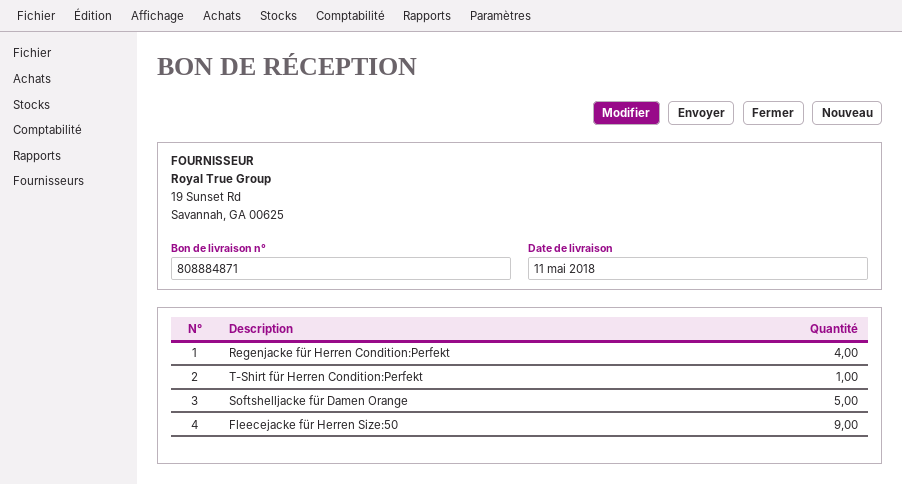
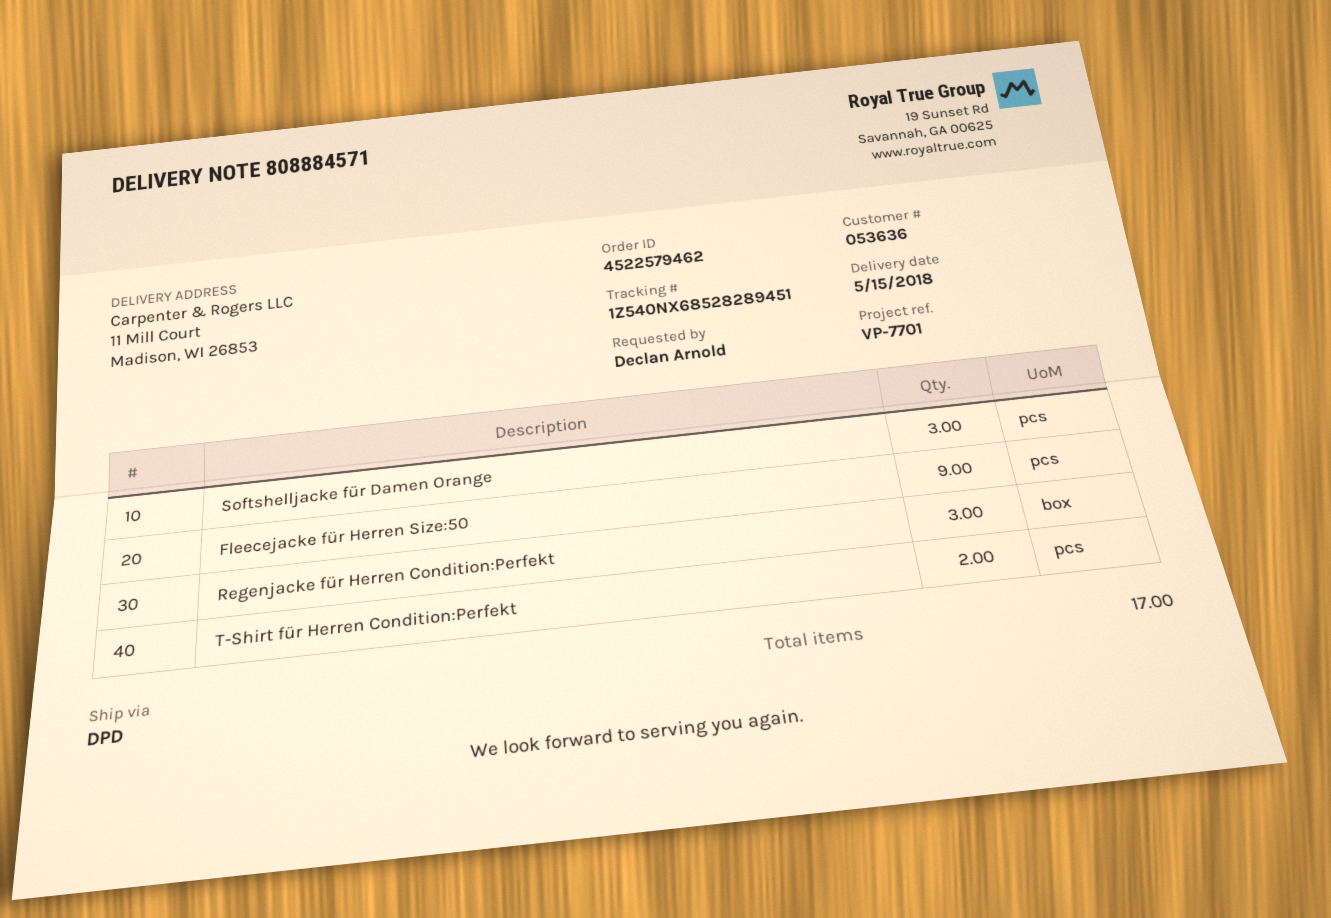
delivery note number: 808884871 -> 808884571
delivery date: 2018-05-11 -> 2018-05-15
Regenjacke für Herren Condition:Perfekt: 4 -> 3
T-Shirt für Herren Condition:Perfekt: 1 -> 2
Softshelljacke für Damen Orange: 5 -> 3

